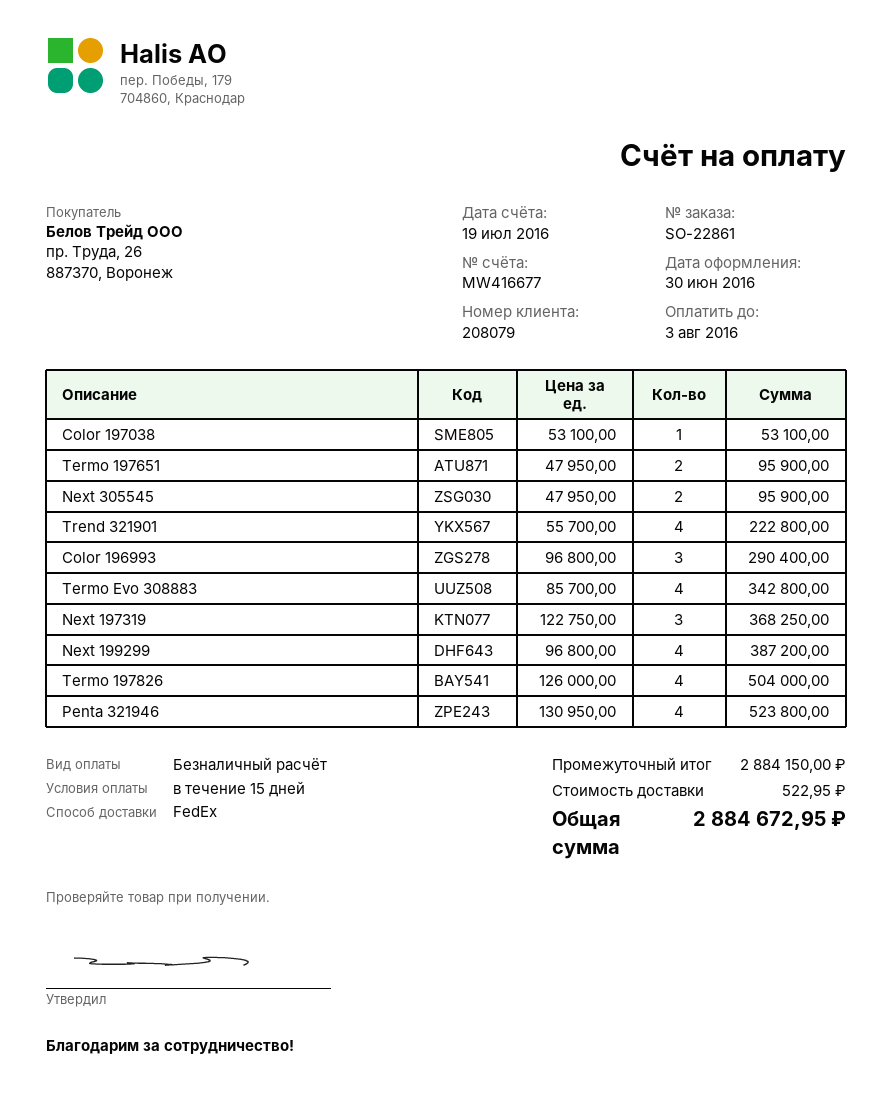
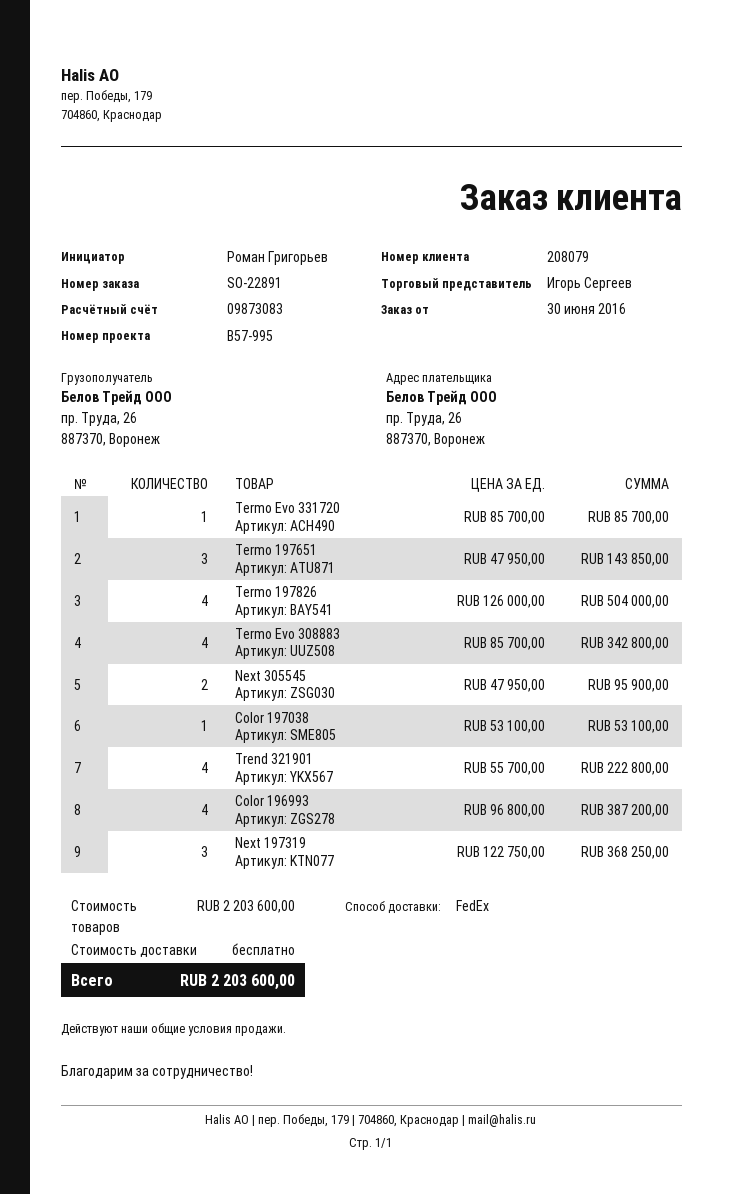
order number: SO-22861 -> SO-22891
Termo 197651: 2 x 47950.00 = 95900.00 -> 3 x 47950.00 = 143850.00
Color 196993: 3 x 96800.00 = 290400.00 -> 4 x 96800.00 = 387200.00
Next 199299: 4 x 96800.00 = 387200.00 -> none
Penta 321946: 4 x 130950.00 = 523800.00 -> none
Termo Evo 331720: none -> 1 x 85700.00 = 85700.00
subtotal: 2884150.00 -> 2203600.00
shipping: 522.95 -> 0.00
total: 2884672.95 -> 2203600.00

